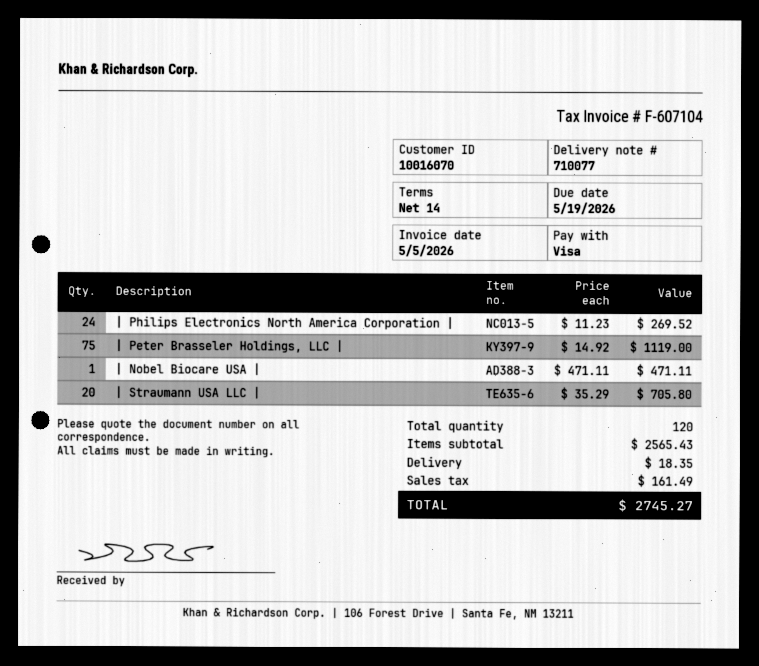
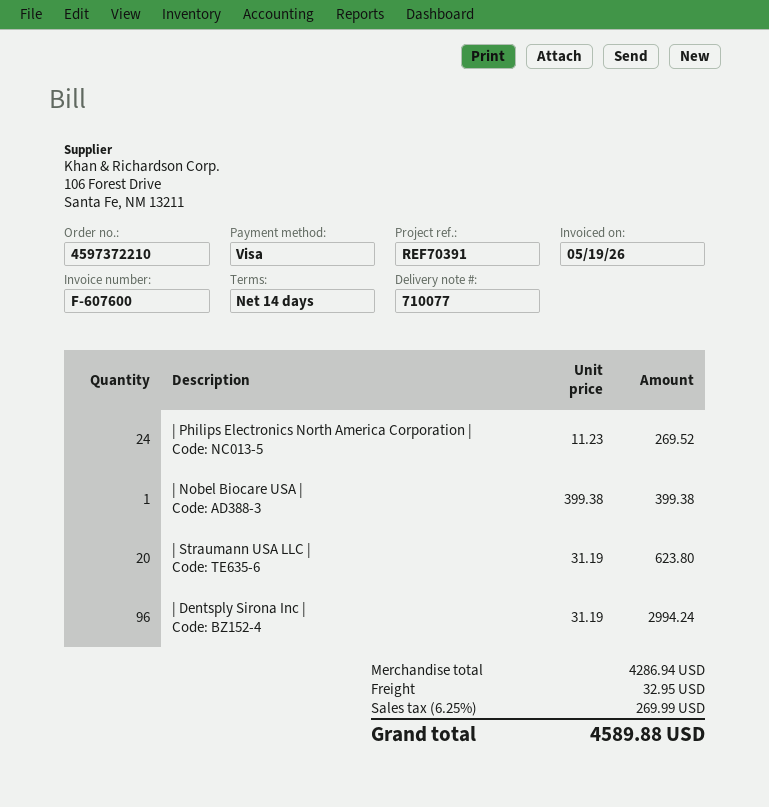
invoice number: F-607104 -> F-607600
invoice date: 2026-05-05 -> 2026-05-19
| Peter Brasseler Holdings, LLC |: 75 x 14.92 = 1119.00 -> none
| Nobel Biocare USA |: 1 x 471.11 = 471.11 -> 1 x 399.38 = 399.38
| Straumann USA LLC |: 20 x 35.29 = 705.80 -> 20 x 31.19 = 623.80
| Dentsply Sirona Inc |: none -> 96 x 31.19 = 2994.24
subtotal: 2565.43 -> 4286.94
shipping: 18.35 -> 32.95
tax: 161.49 -> 269.99
total: 2745.27 -> 4589.88

